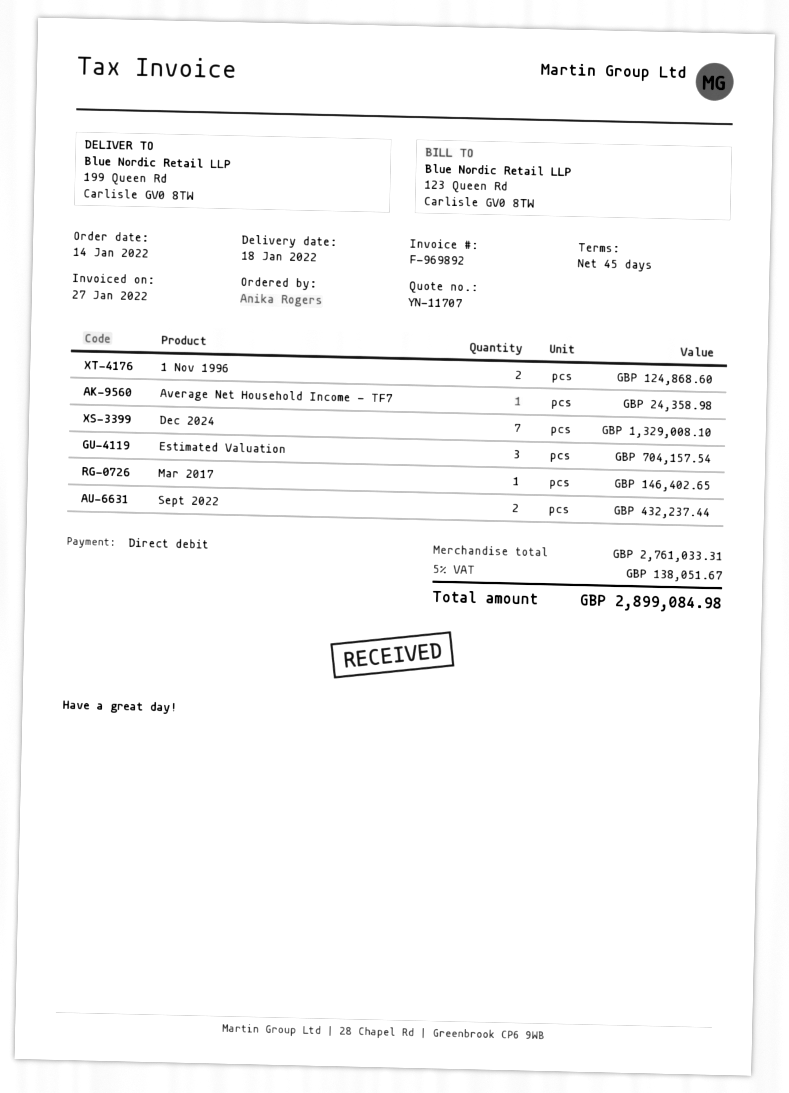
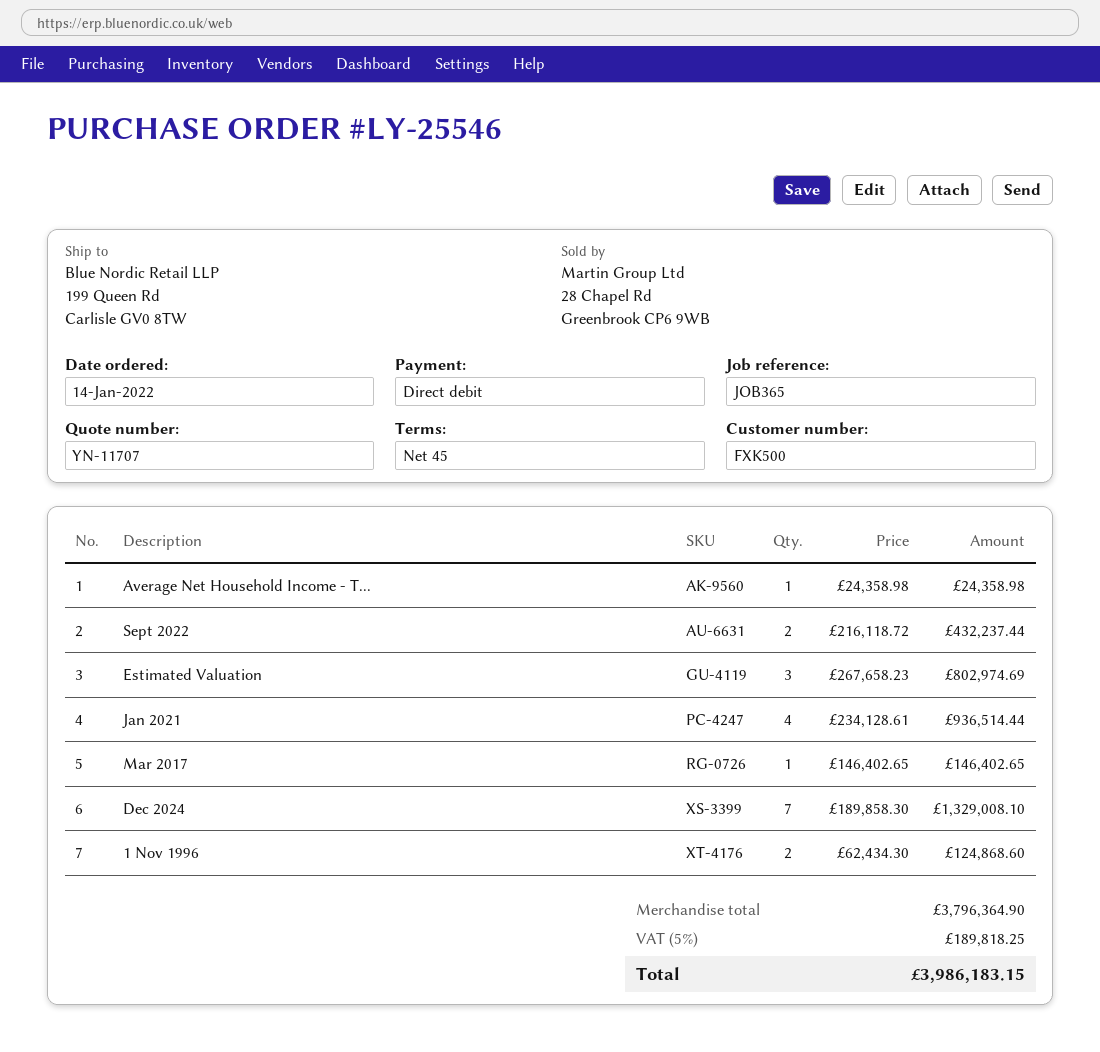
Estimated Valuation: 3 for 704157.54 -> 3 for 802974.69
Jan 2021: none -> 4 for 936514.44
subtotal: 2761033.31 -> 3796364.90
tax: 5% = 138051.67 -> 5% = 189818.25
total: 2899084.98 -> 3986183.15

